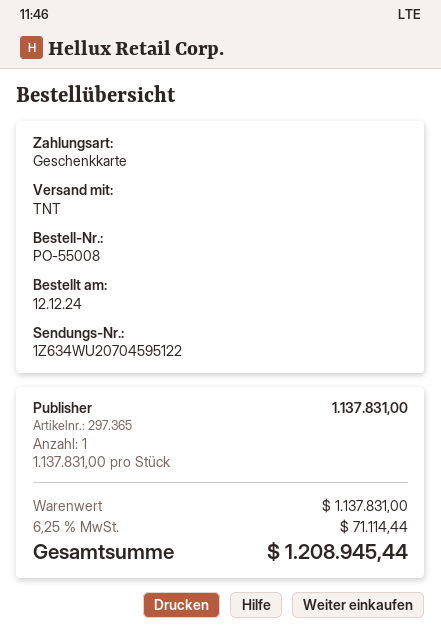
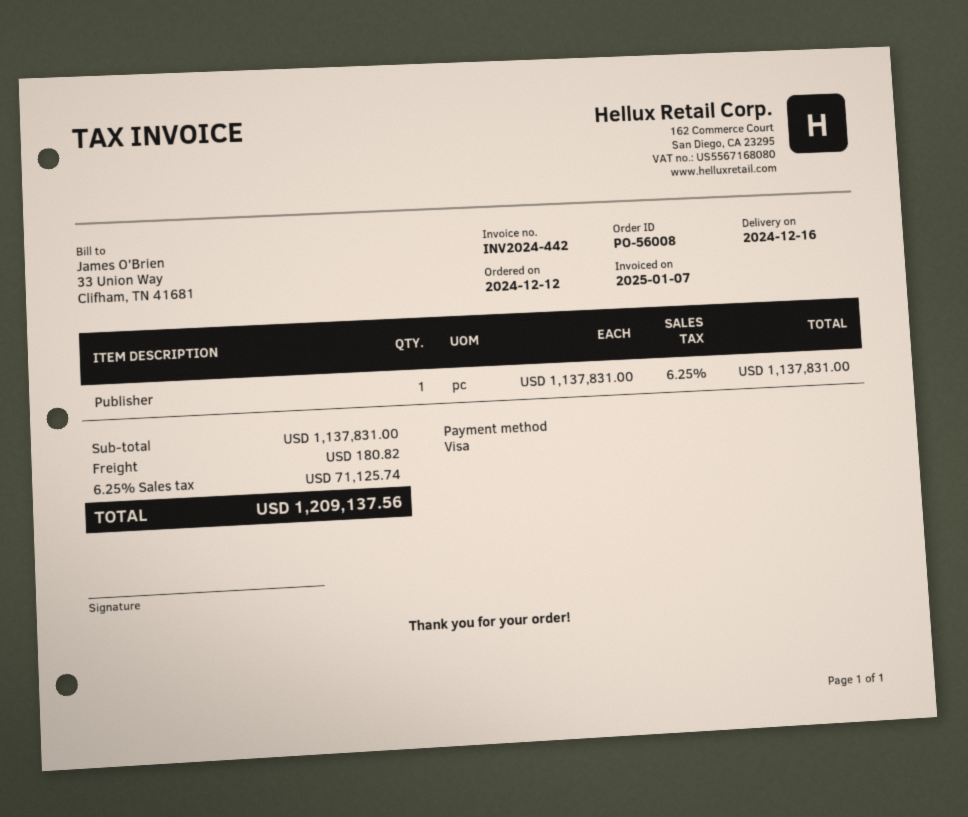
order number: PO-55008 -> PO-56008
payment method: gift card -> Visa
shipping: none -> 180.82
tax: 6.25% = 71114.44 -> 6.25% = 71125.74
total: 1208945.44 -> 1209137.56

